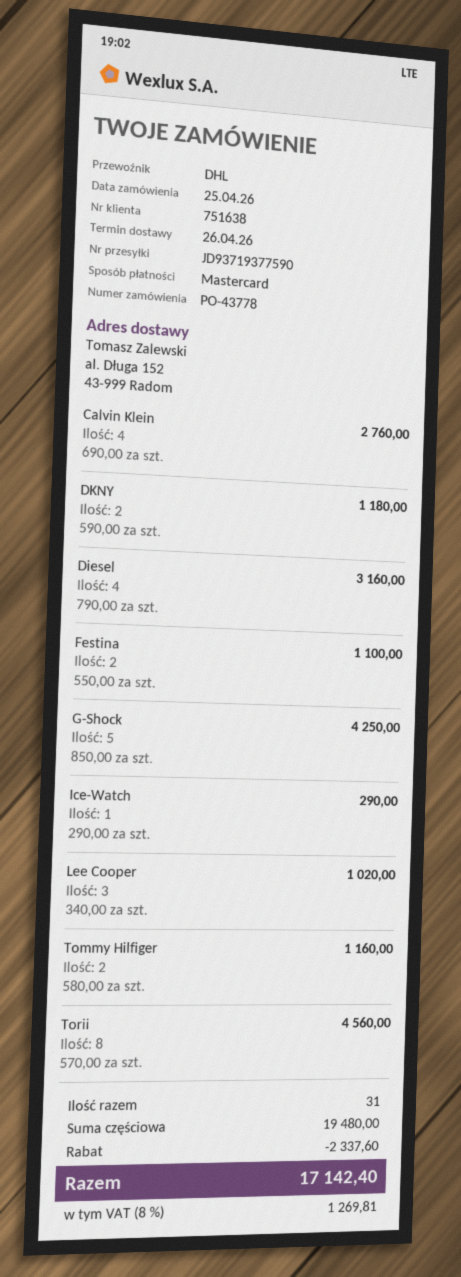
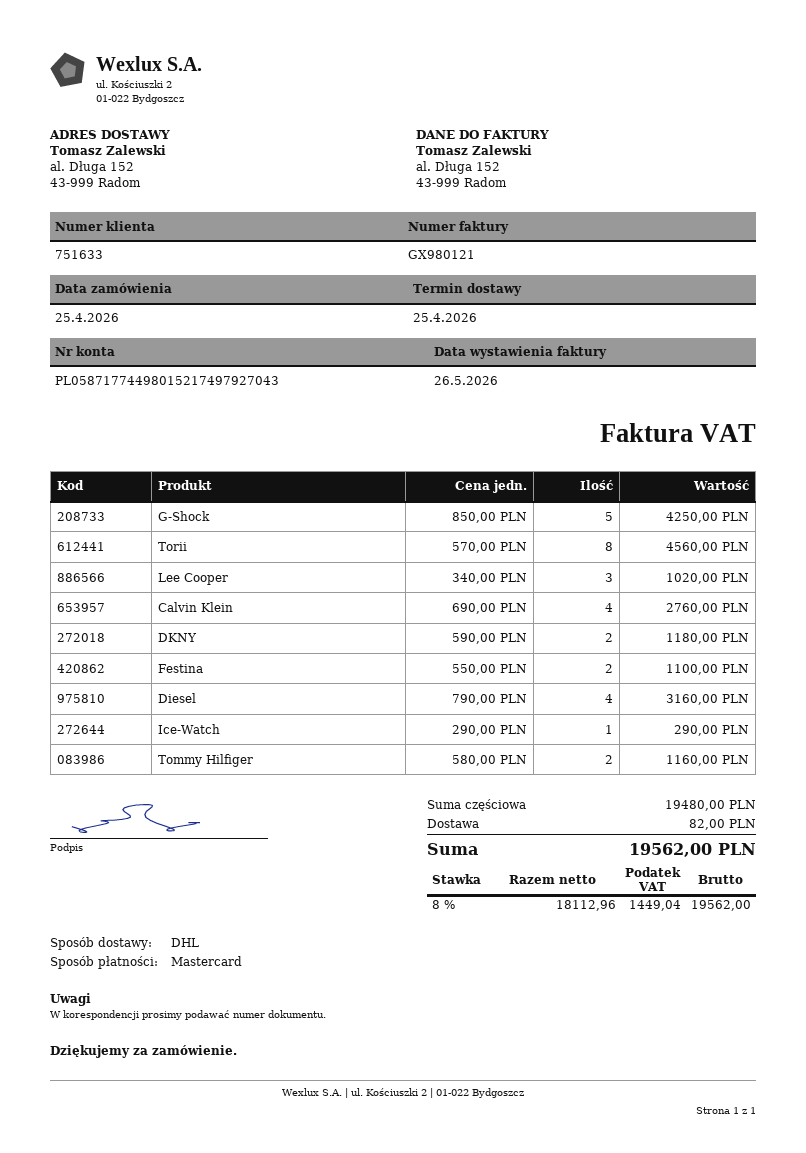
delivery date: 2026-04-26 -> 2026-04-25
customer number: 751638 -> 751633
discount: 2337.60 -> none
shipping: none -> 82.00
tax: 8% = 1269.81 -> 8% = 1449.04
total: 17142.40 -> 19562.00

